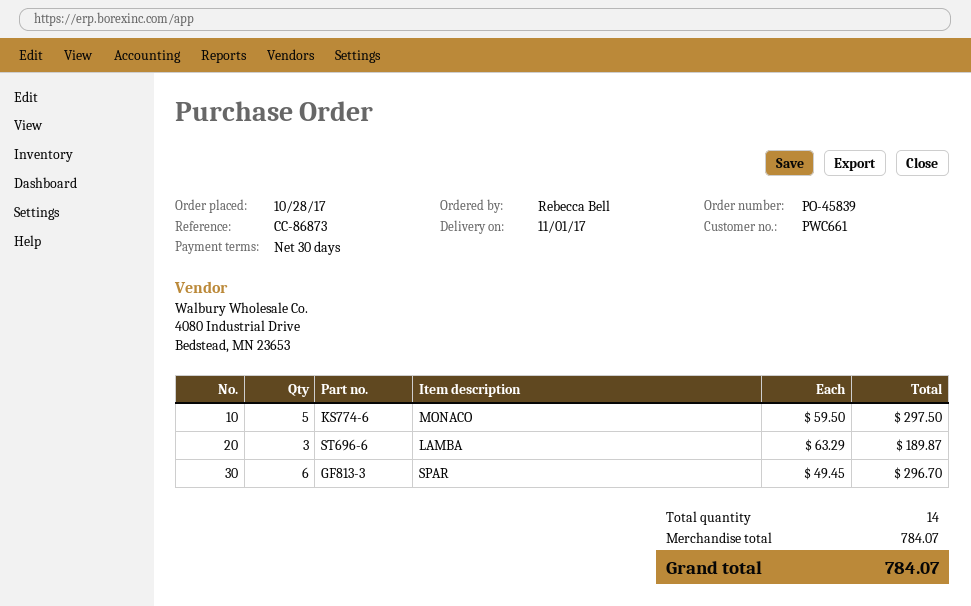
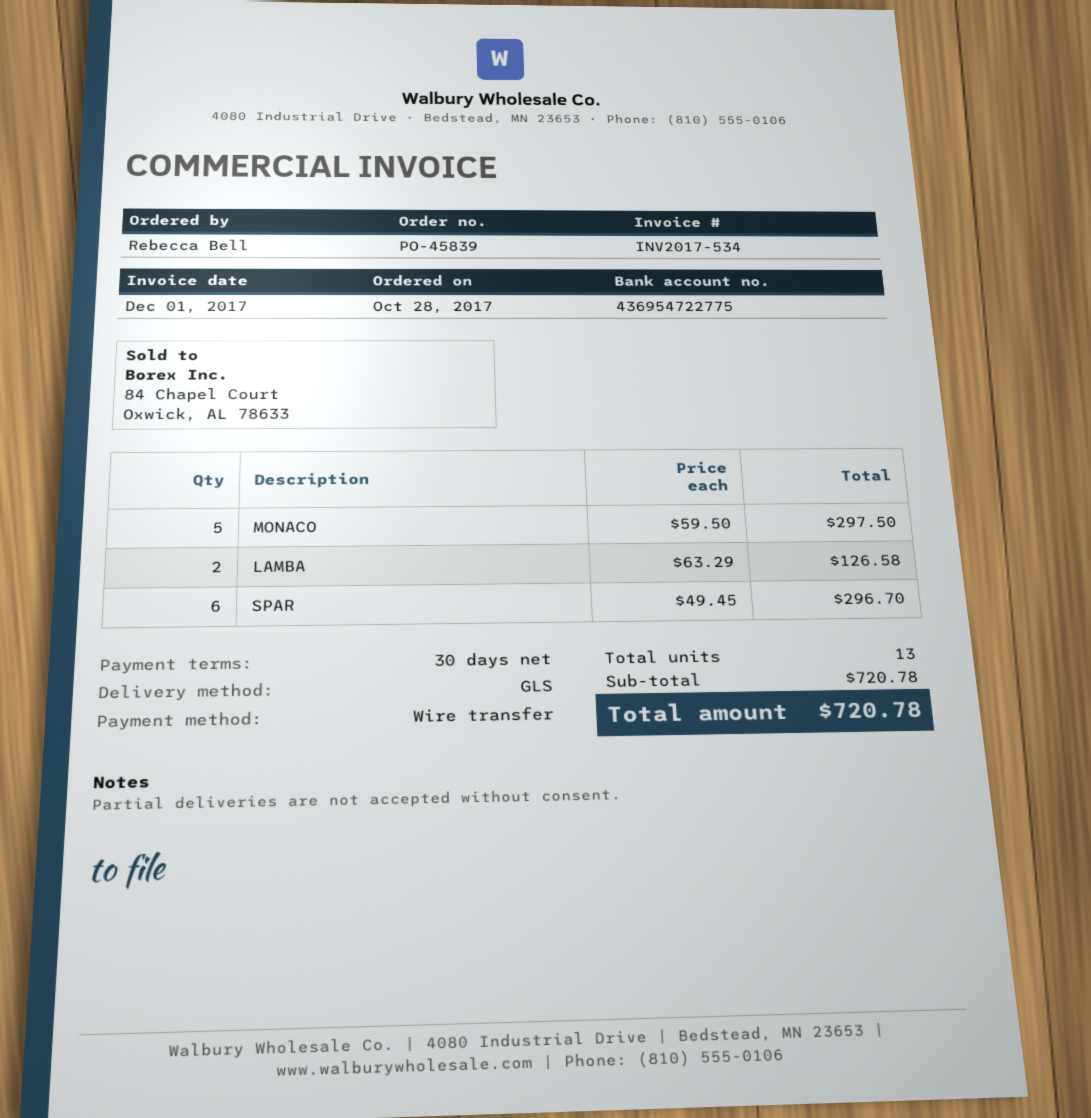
LAMBA: 3 x 63.29 = 189.87 -> 2 x 63.29 = 126.58
total quantity: 14 -> 13
subtotal: 784.07 -> 720.78
total: 784.07 -> 720.78

